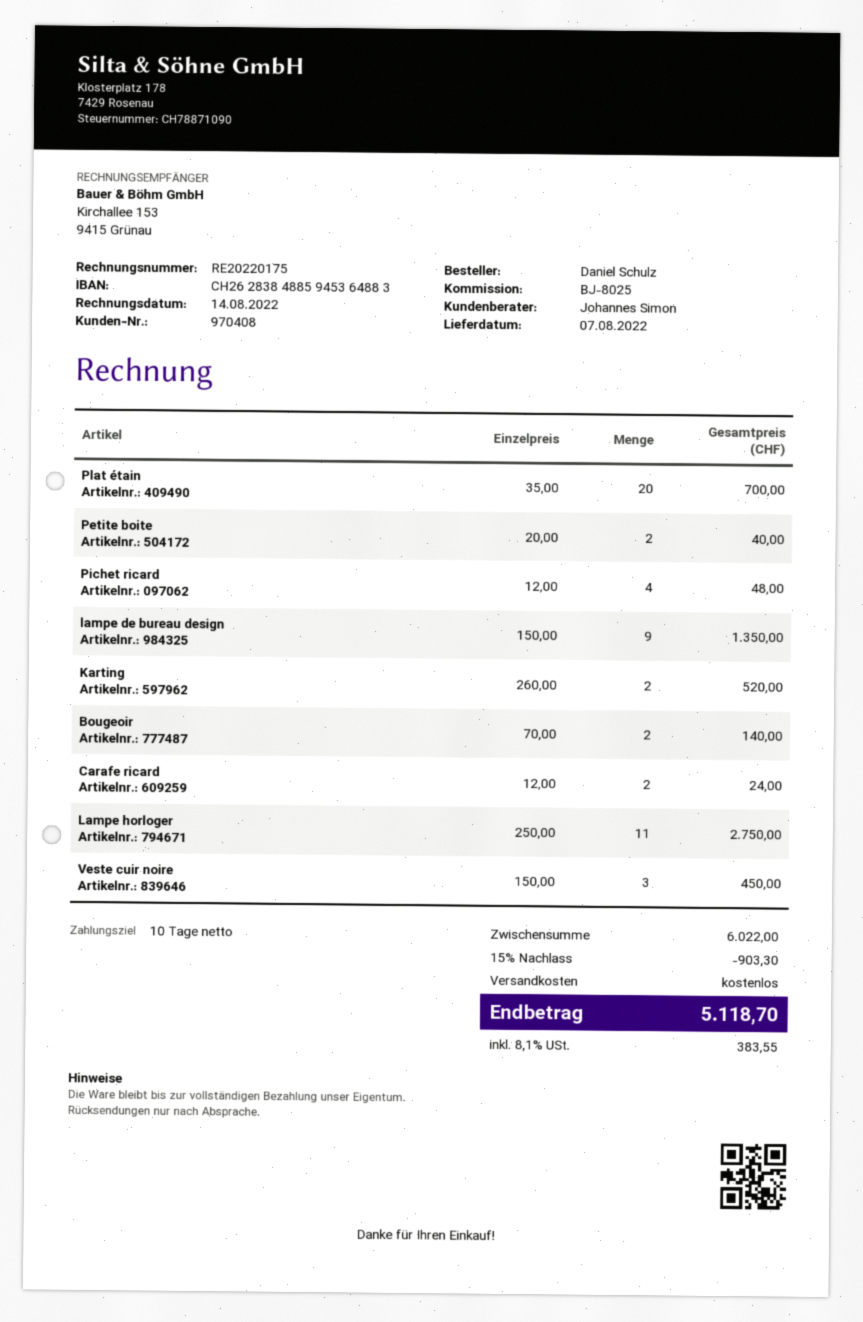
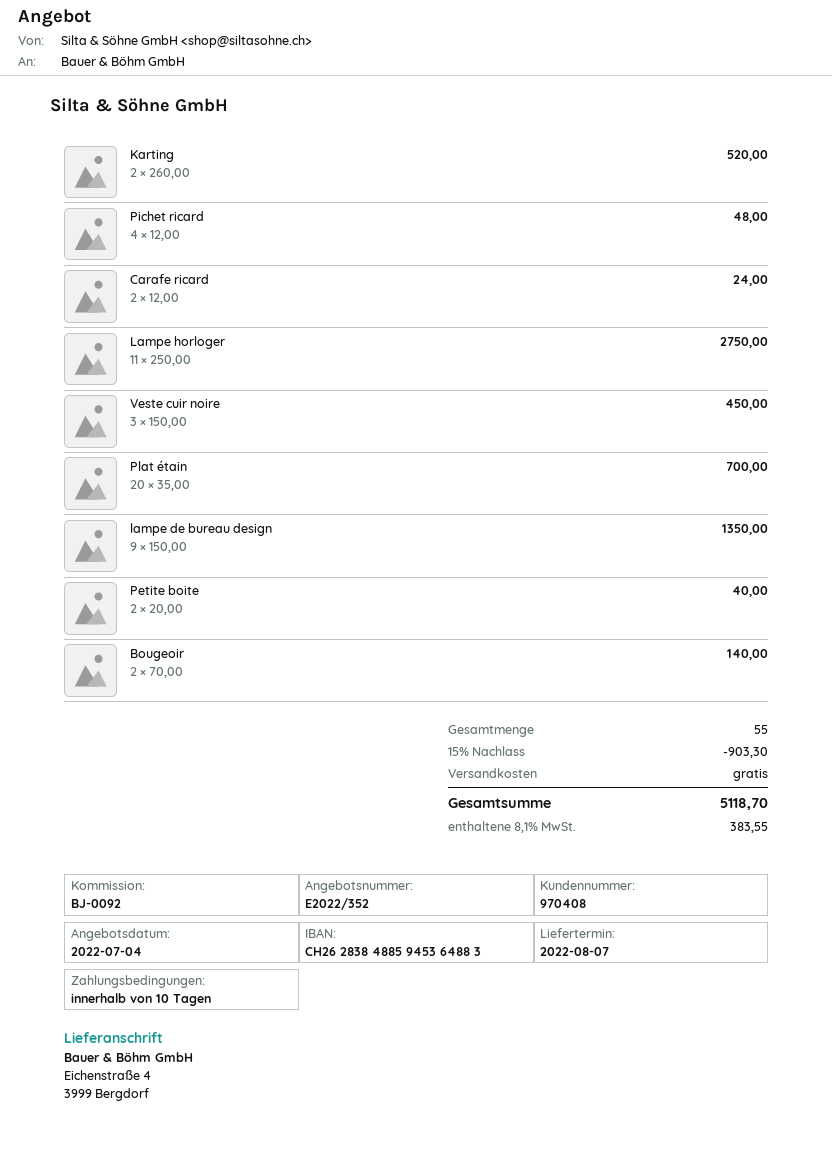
reference: BJ-8025 -> BJ-0092

